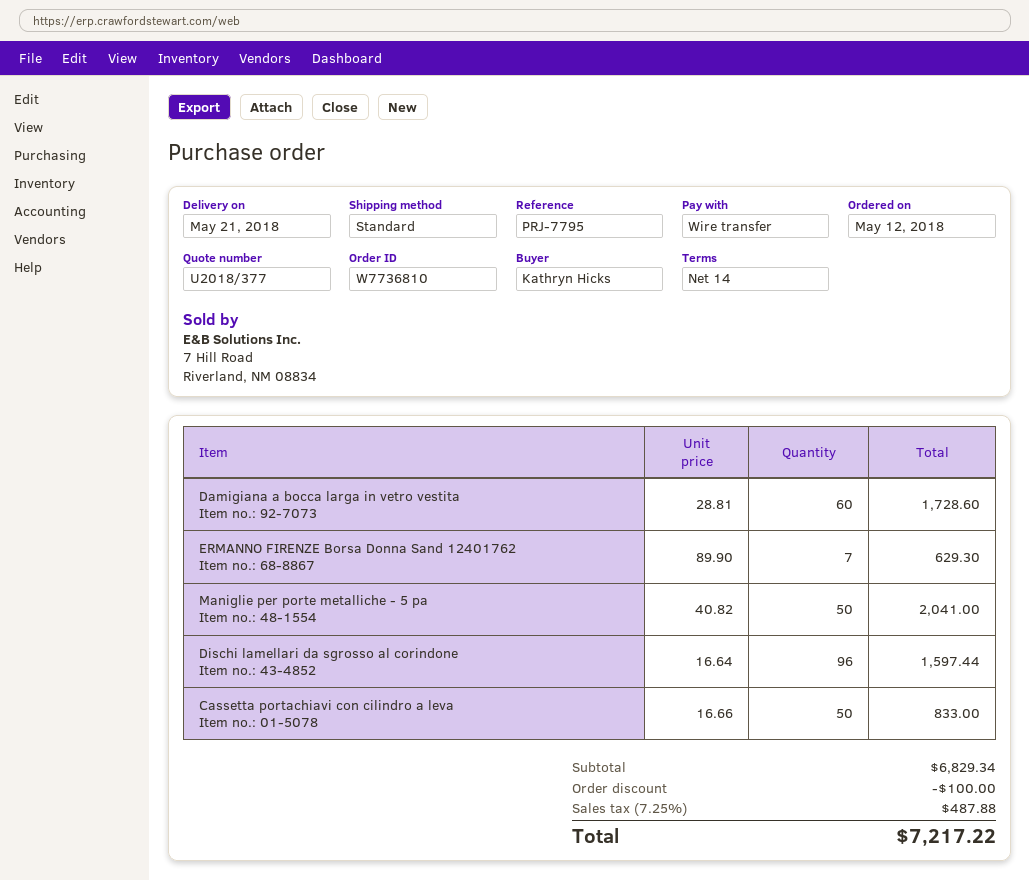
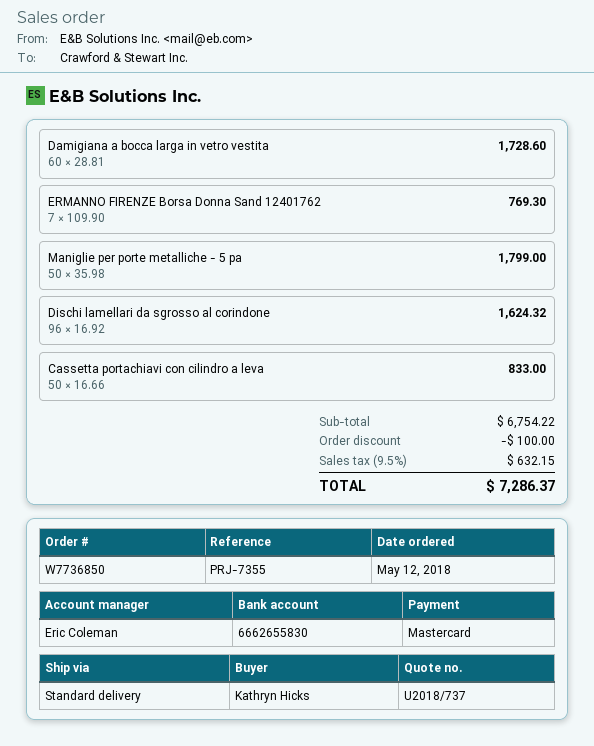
quote number: U2018/377 -> U2018/737
order number: W7736810 -> W7736850
reference: PRJ-7795 -> PRJ-7355
payment method: bank transfer -> Mastercard
ERMANNO FIRENZE Borsa Donna Sand 12401762: 7 x 89.90 = 629.30 -> 7 x 109.90 = 769.30
Maniglie per porte metalliche - 5 pa: 50 x 40.82 = 2041.00 -> 50 x 35.98 = 1799.00
Dischi lamellari da sgrosso al corindone: 96 x 16.64 = 1597.44 -> 96 x 16.92 = 1624.32
subtotal: 6829.34 -> 6754.22
tax: 7.25% = 487.88 -> 9.5% = 632.15
total: 7217.22 -> 7286.37

